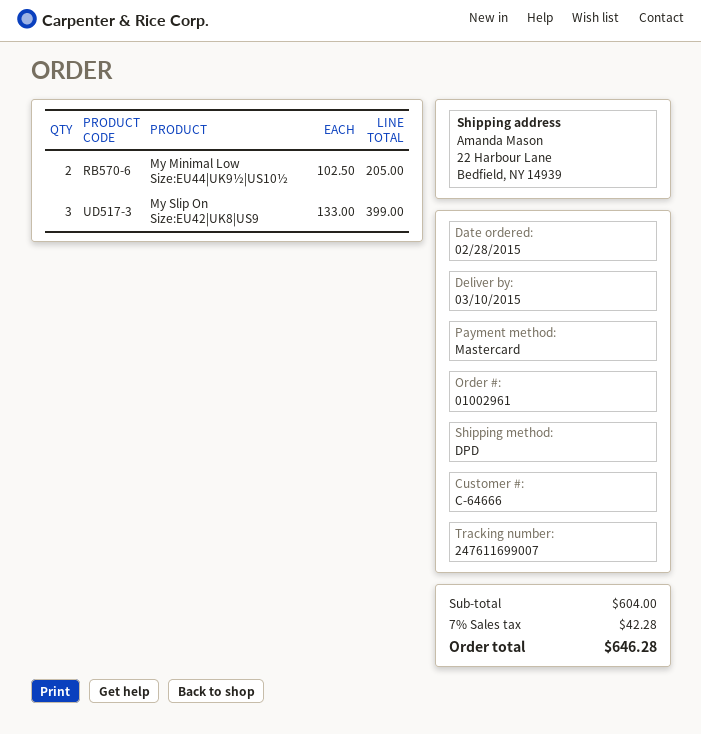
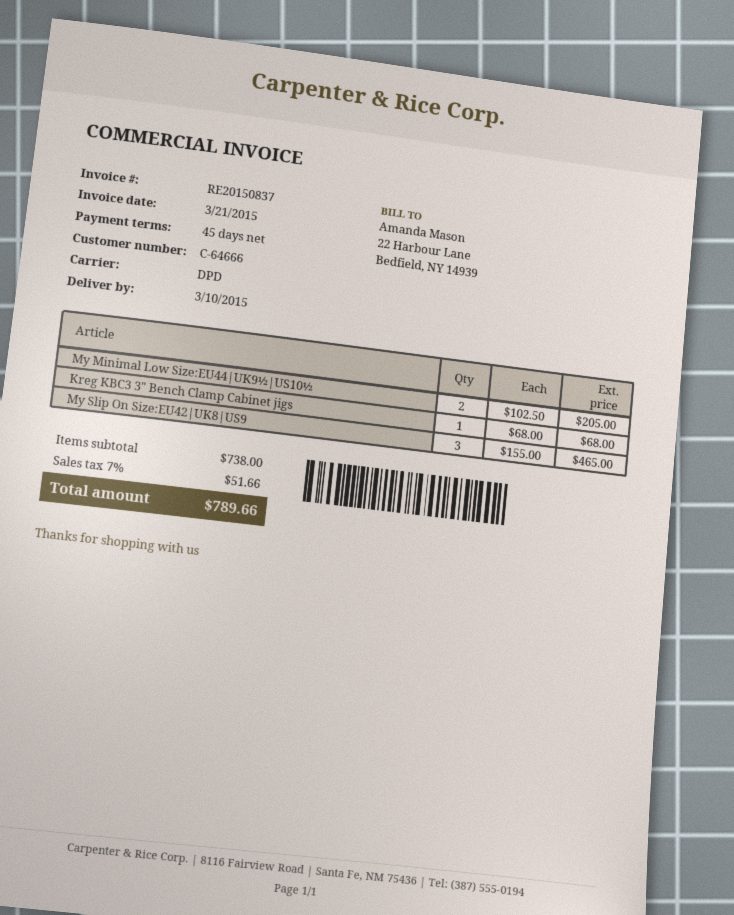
My Slip On Size:EU42|UK8|US9: 3 x 133.00 = 399.00 -> 3 x 155.00 = 465.00
Kreg KBC3 3" Bench Clamp Cabinet jigs: none -> 1 x 68.00 = 68.00
subtotal: 604.00 -> 738.00
tax: 7% = 42.28 -> 7% = 51.66
total: 646.28 -> 789.66

